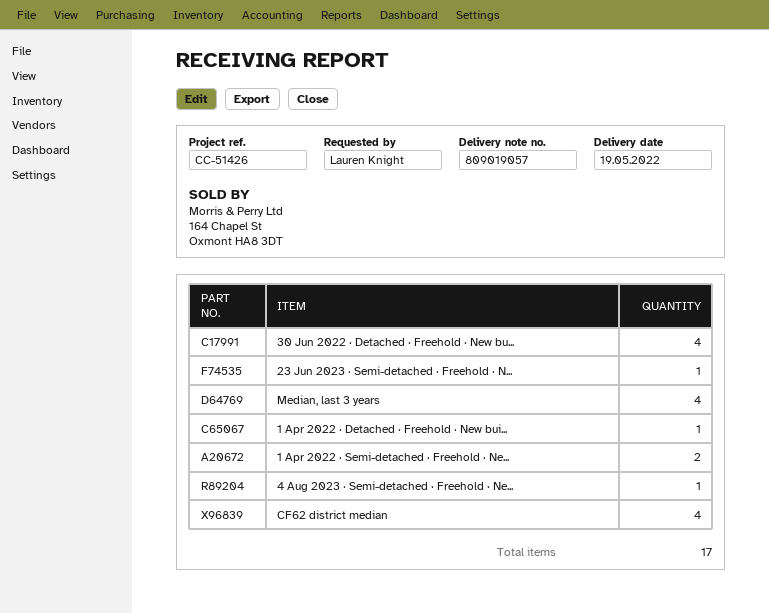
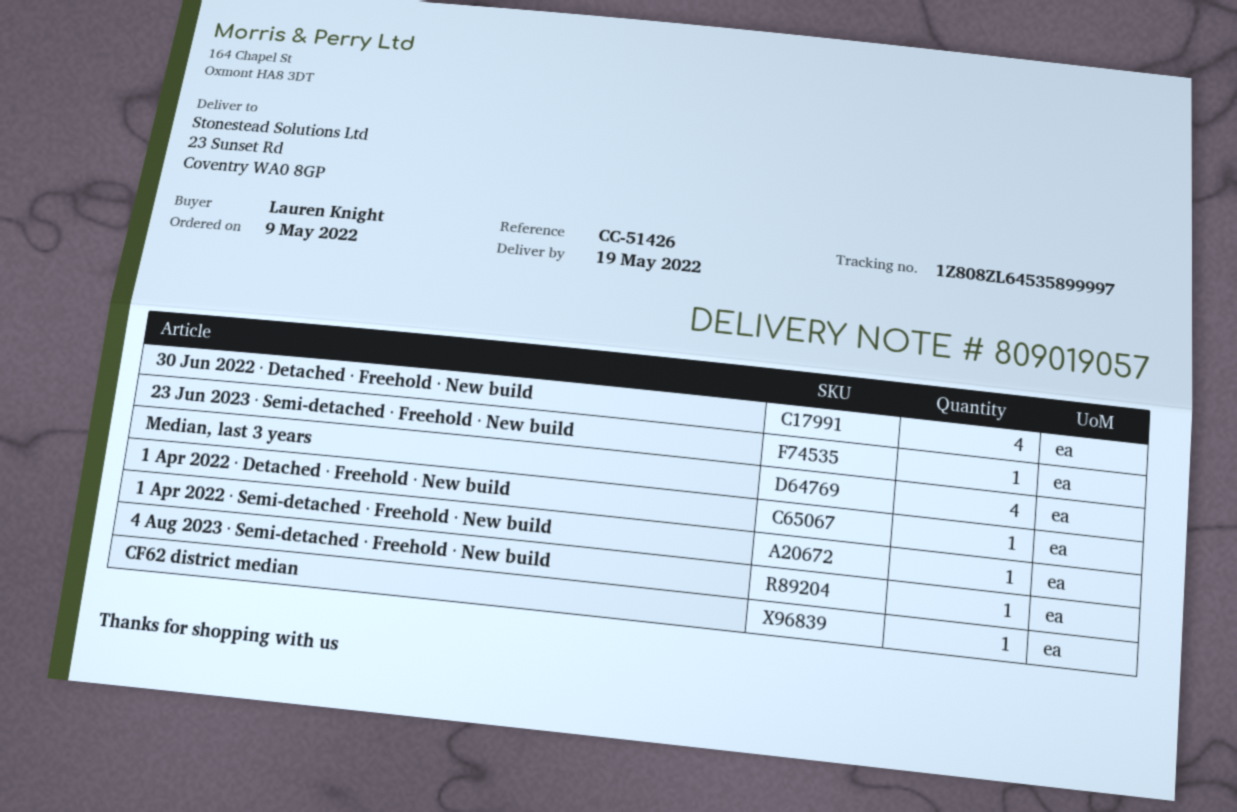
1 Apr 2022 · Semi-detached · Freehold · Ne...: 2 -> 1
CF62 district median: 4 -> 1

